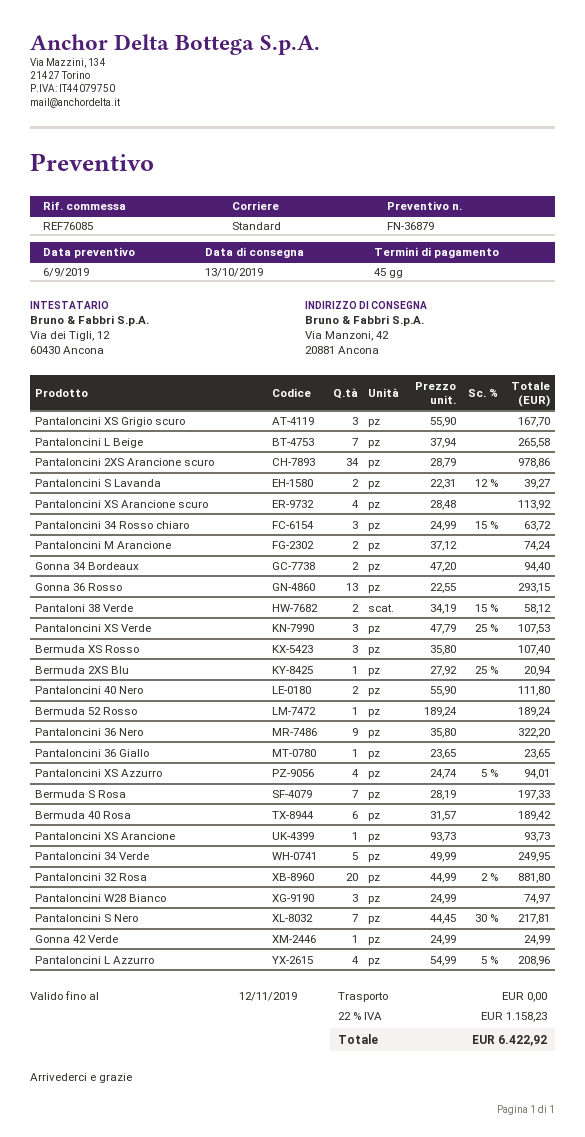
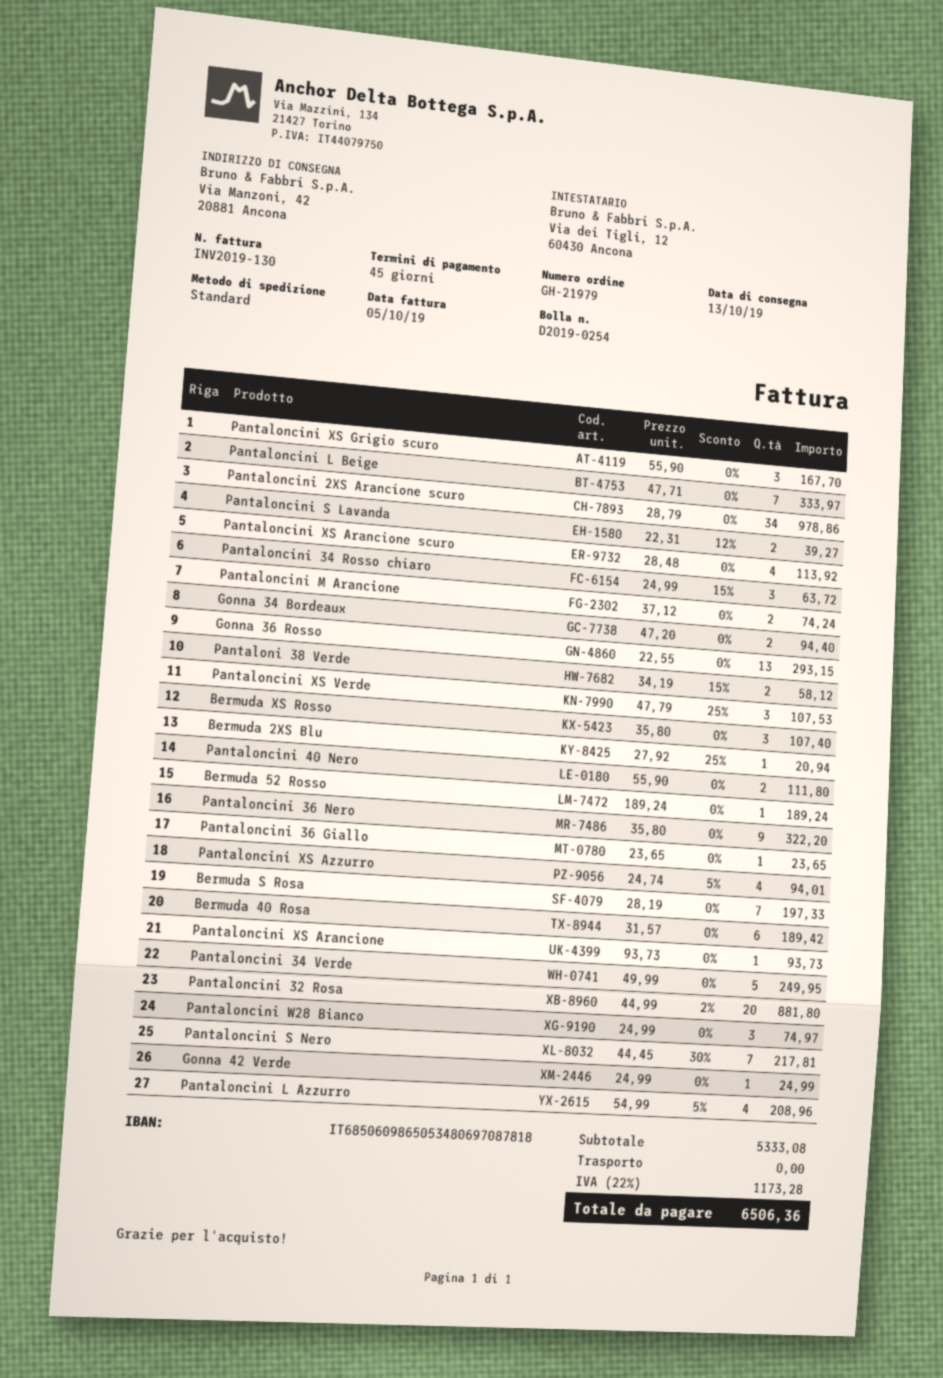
Pantaloncini L Beige: 7 x 37.94 = 265.58 -> 7 x 47.71 = 333.97
tax: 22% = 1158.23 -> 22% = 1173.28
total: 6422.92 -> 6506.36

